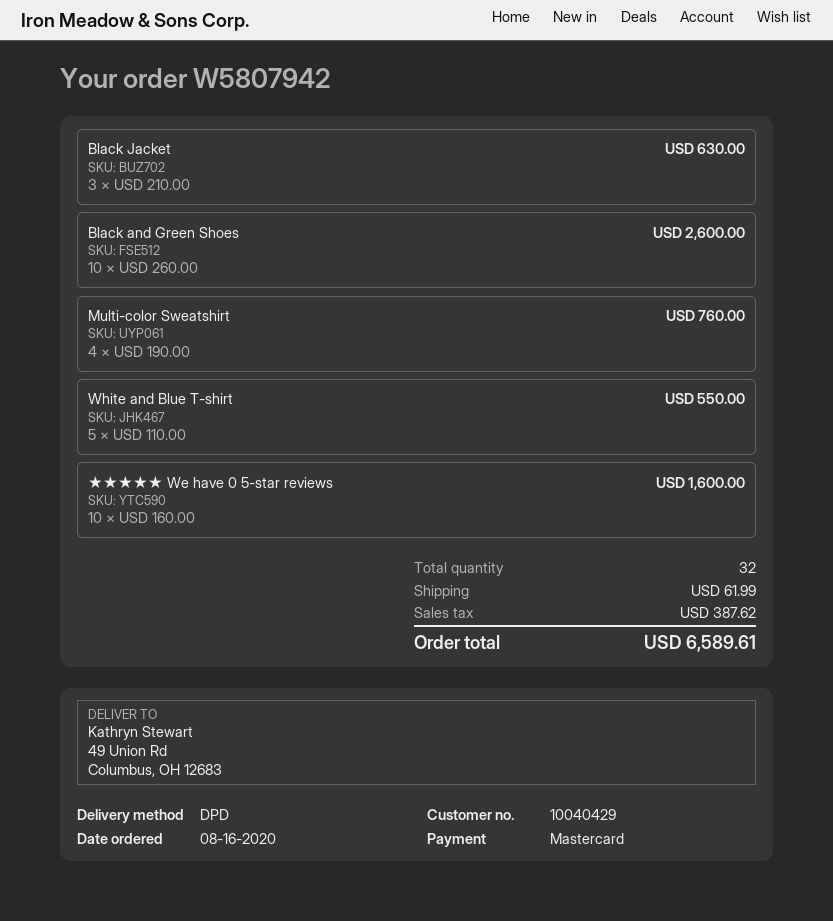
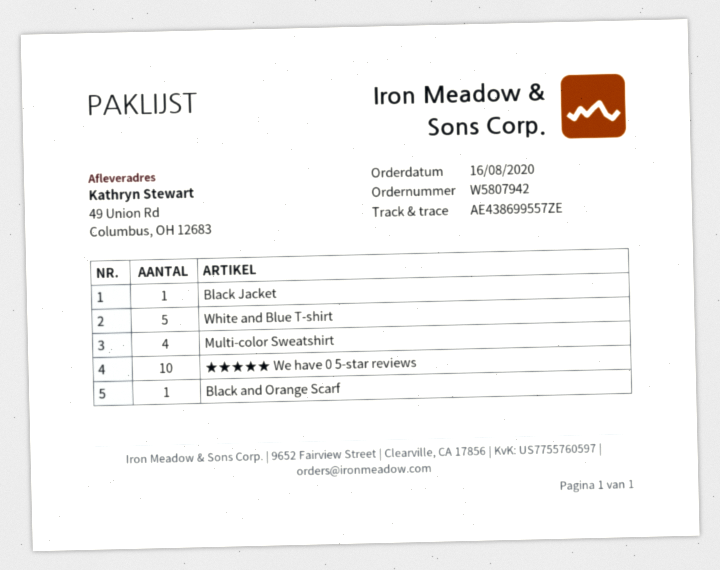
Black Jacket: 3 -> 1
Black and Green Shoes: 10 -> none
Black and Orange Scarf: none -> 1

